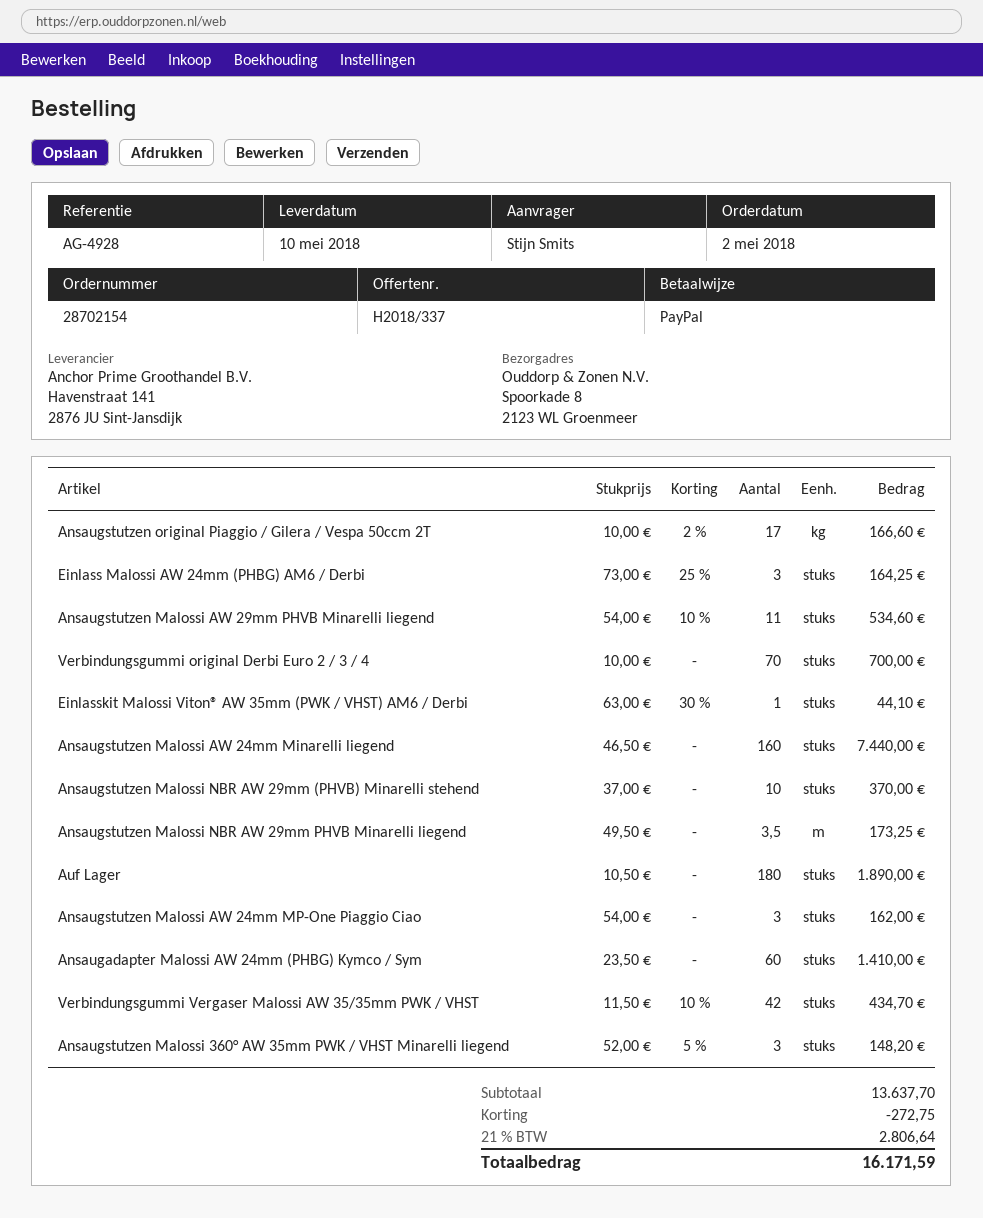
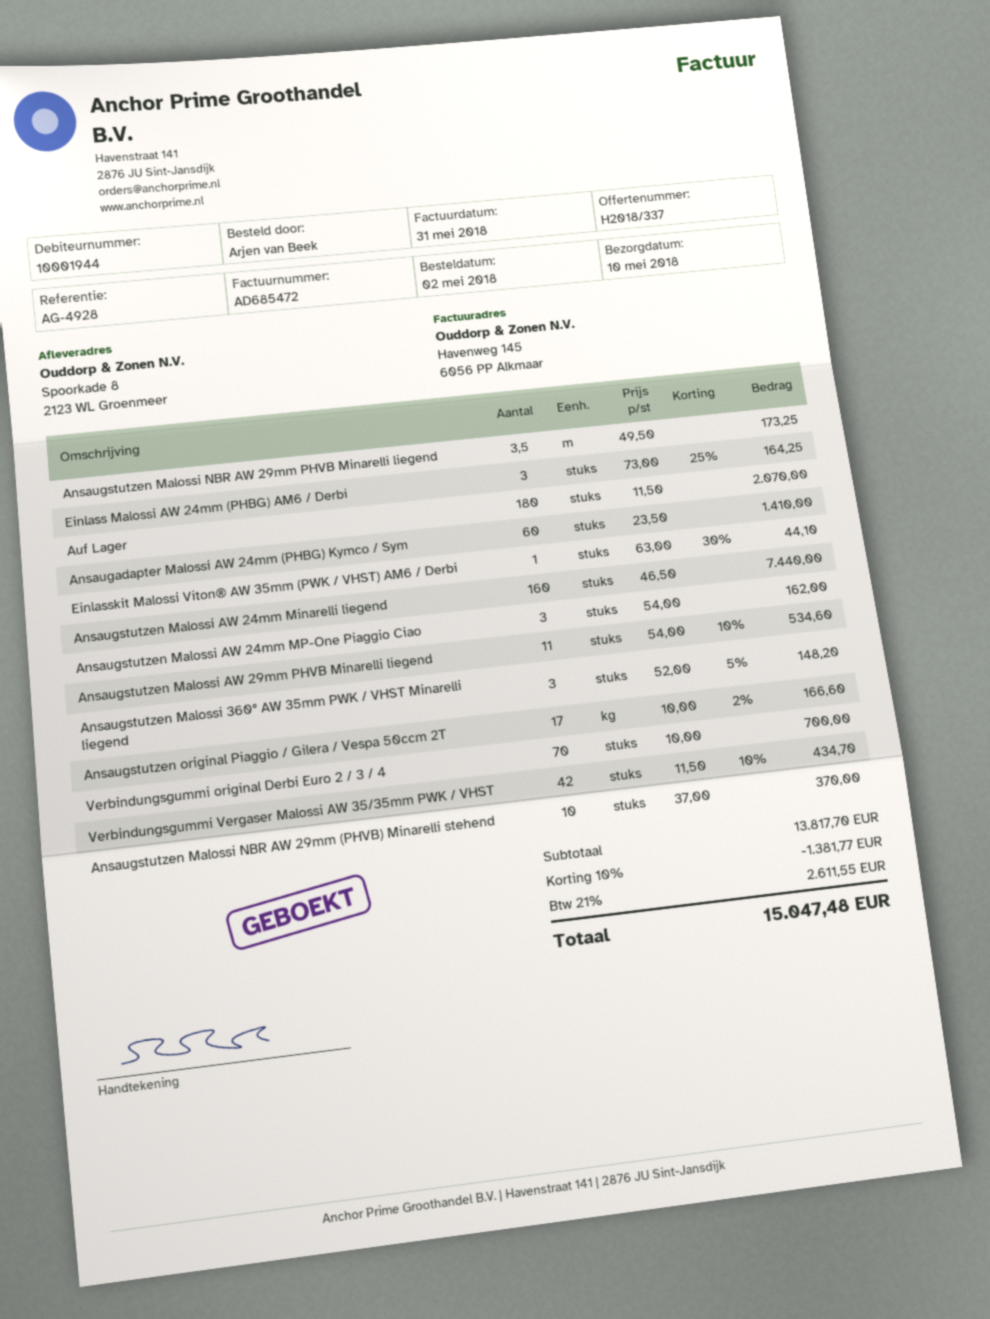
ordered by: Stijn Smits -> Arjen van Beek
Auf Lager: 180 x 10.50 = 1890.00 -> 180 x 11.50 = 2070.00
subtotal: 13637.70 -> 13817.70
discount: 272.75 -> 1381.77
tax: 21% = 2806.64 -> 21% = 2611.55
total: 16171.59 -> 15047.48

